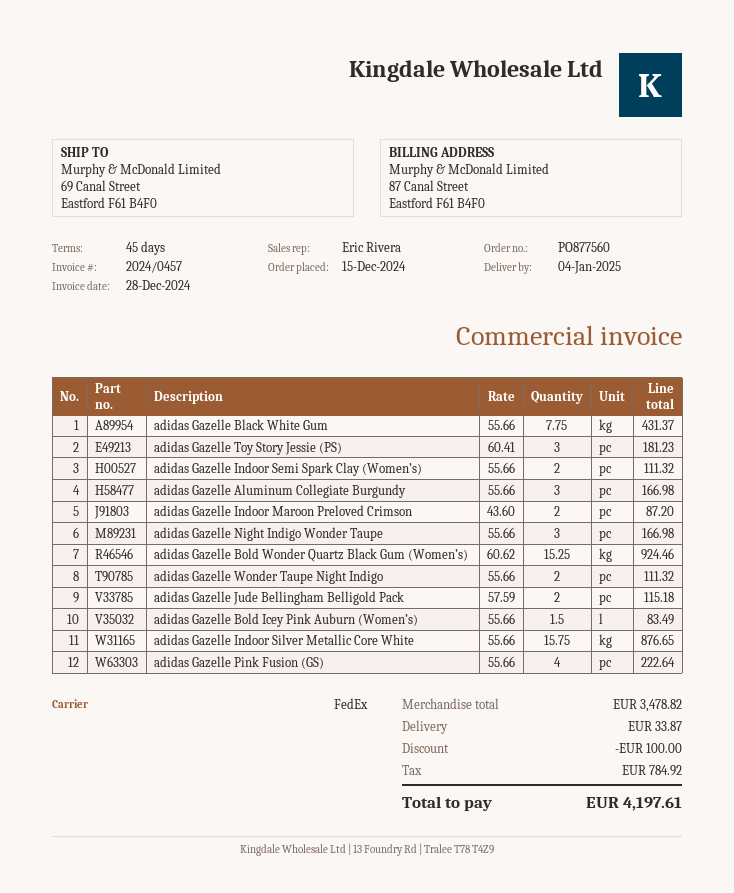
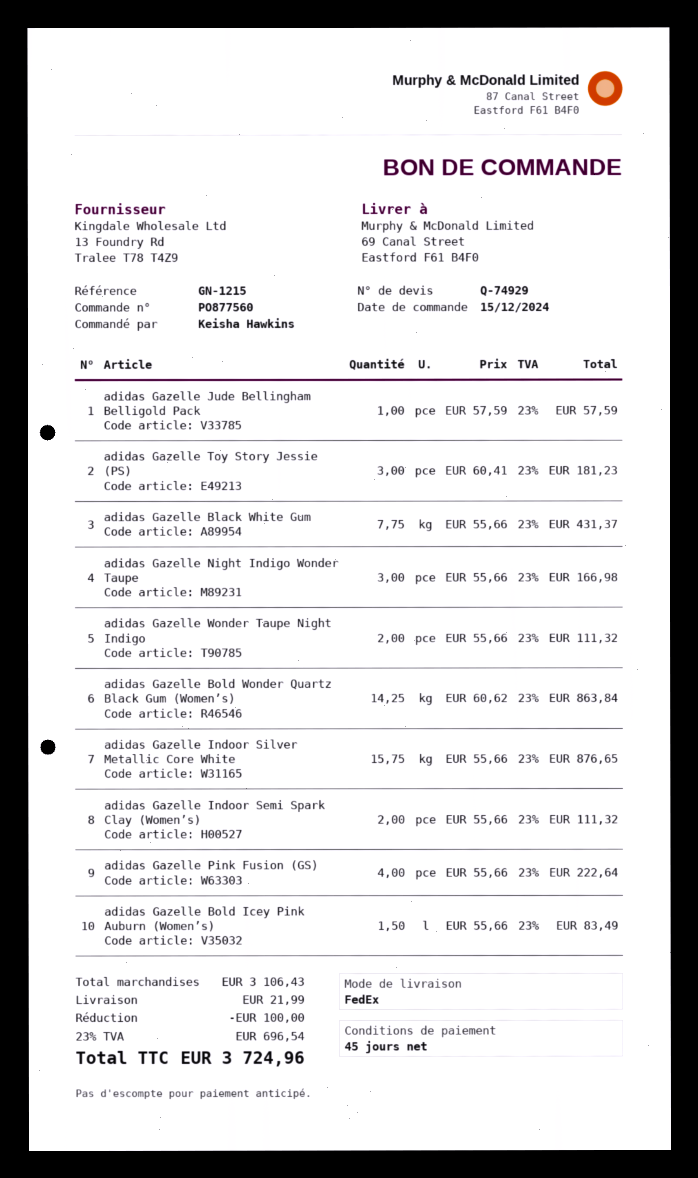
adidas Gazelle Aluminum Collegiate Burgundy: 3 x 55.66 = 166.98 -> none
adidas Gazelle Indoor Maroon Preloved Crimson: 2 x 43.60 = 87.20 -> none
adidas Gazelle Bold Wonder Quartz Black Gum (Women’s): 15.25 x 60.62 = 924.46 -> 14.25 x 60.62 = 863.84
adidas Gazelle Jude Bellingham Belligold Pack: 2 x 57.59 = 115.18 -> 1 x 57.59 = 57.59
subtotal: 3478.82 -> 3106.43
shipping: 33.87 -> 21.99
tax: 784.92 -> 696.54
total: 4197.61 -> 3724.96

